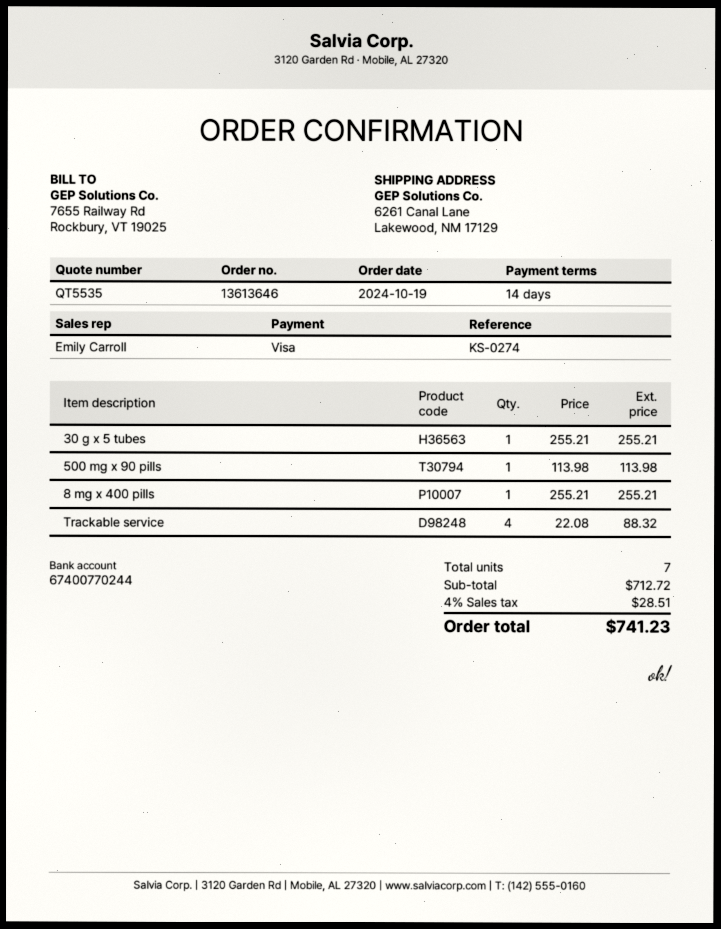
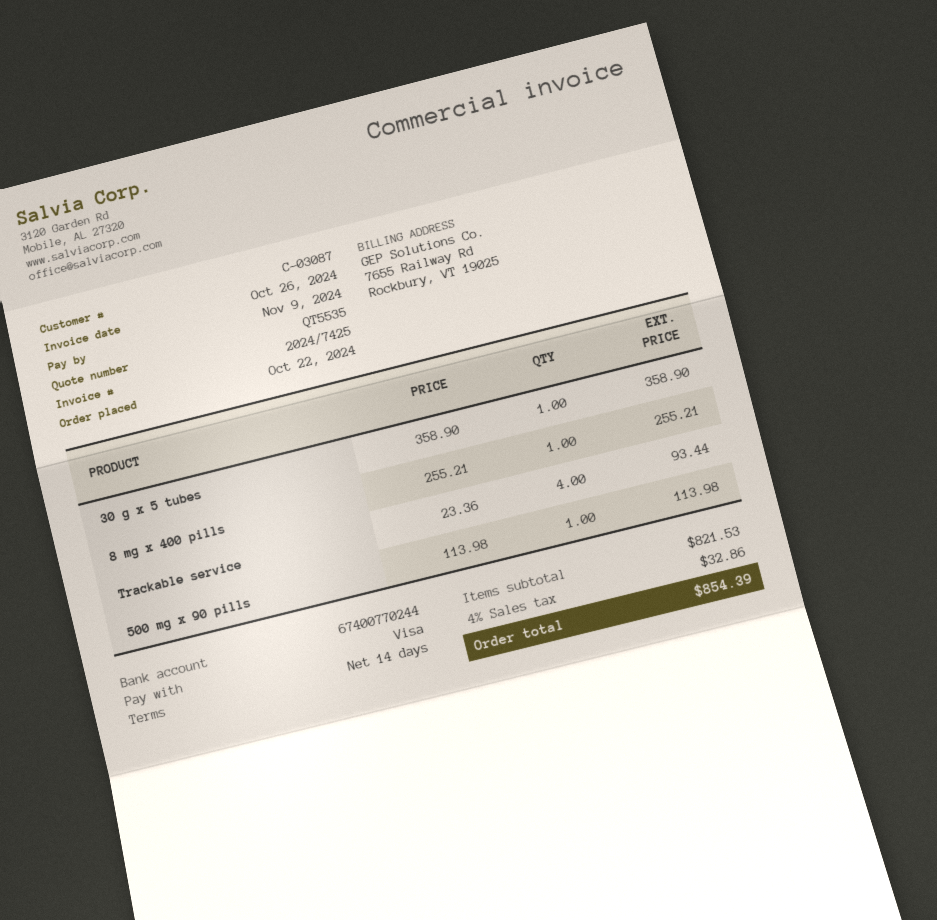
order date: 2024-10-19 -> 2024-10-22
30 g x 5 tubes: 1 x 255.21 = 255.21 -> 1 x 358.90 = 358.90
Trackable service: 4 x 22.08 = 88.32 -> 4 x 23.36 = 93.44
subtotal: 712.72 -> 821.53
tax: 4% = 28.51 -> 4% = 32.86
total: 741.23 -> 854.39

